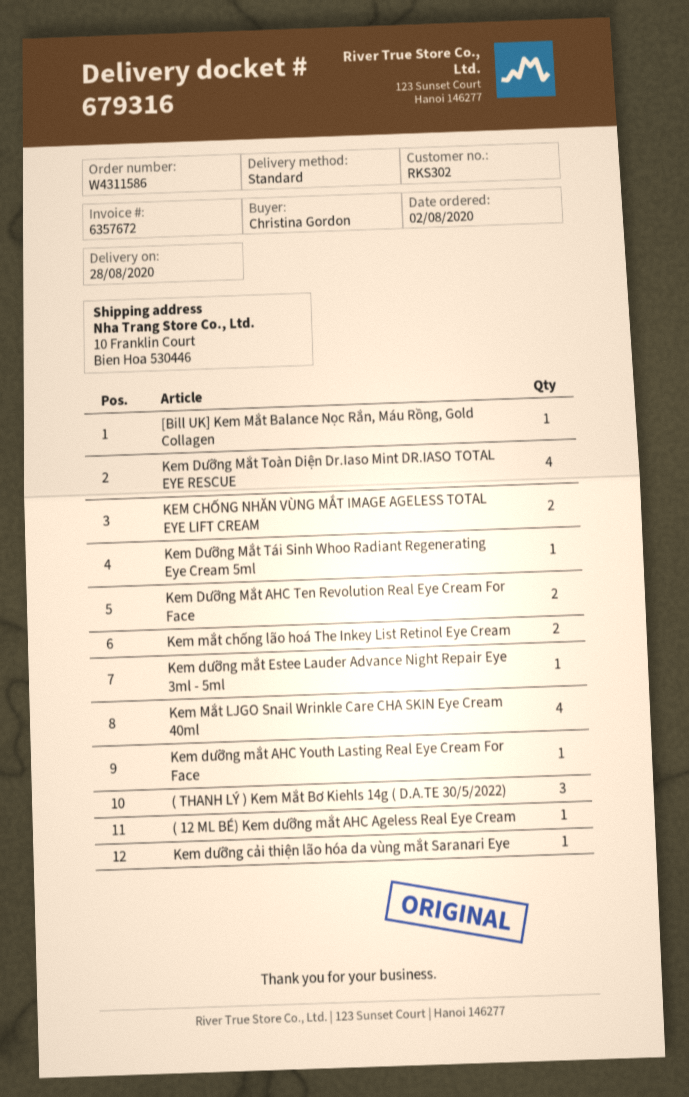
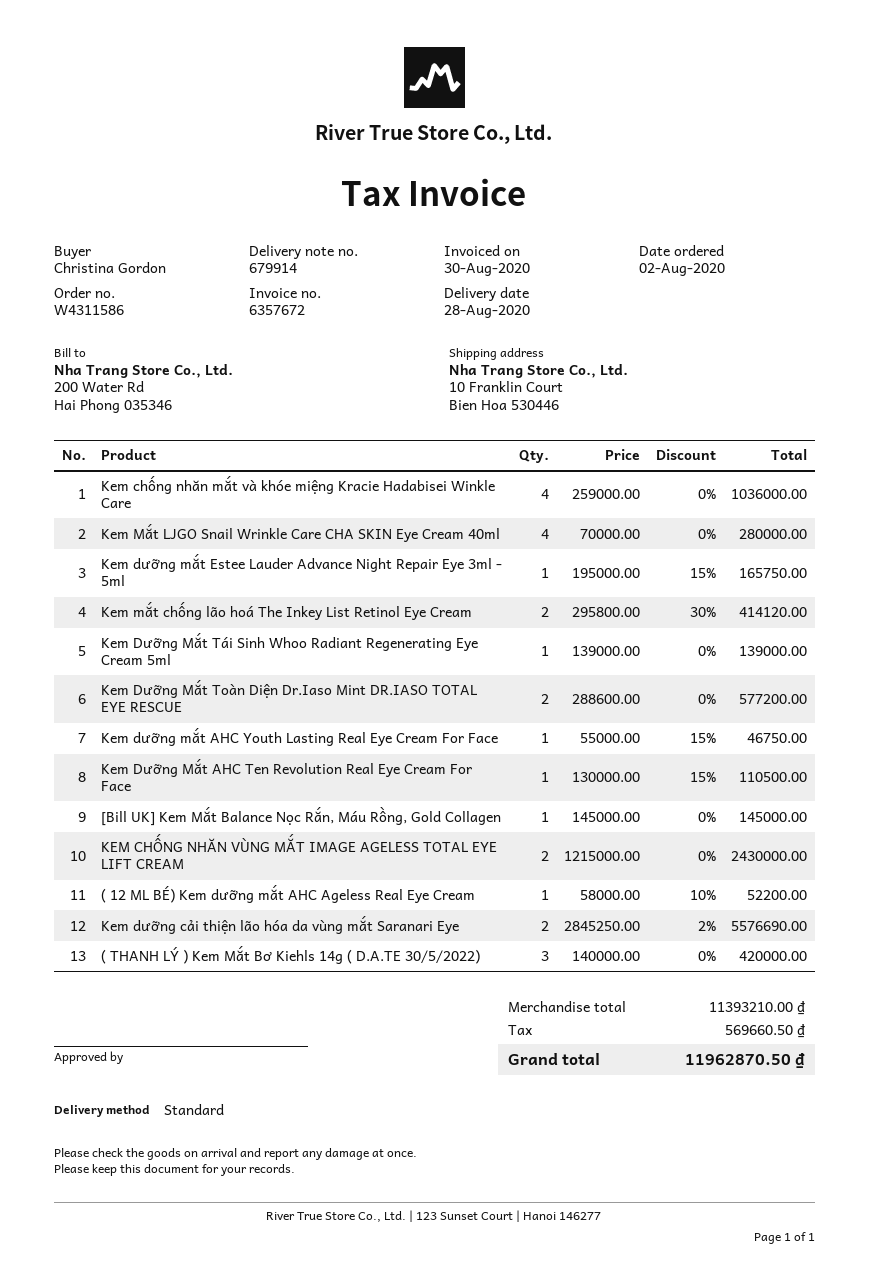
delivery note number: 679316 -> 679914
Kem Dưỡng Mắt Toàn Diện Dr.Iaso Mint DR.IASO TOTAL EYE RESCUE: 4 -> 2
Kem Dưỡng Mắt AHC Ten Revolution Real Eye Cream For Face: 2 -> 1
Kem dưỡng cải thiện lão hóa da vùng mắt Saranari Eye: 1 -> 2
Kem chống nhăn mắt và khóe miệng Kracie Hadabisei Winkle Care: none -> 4

